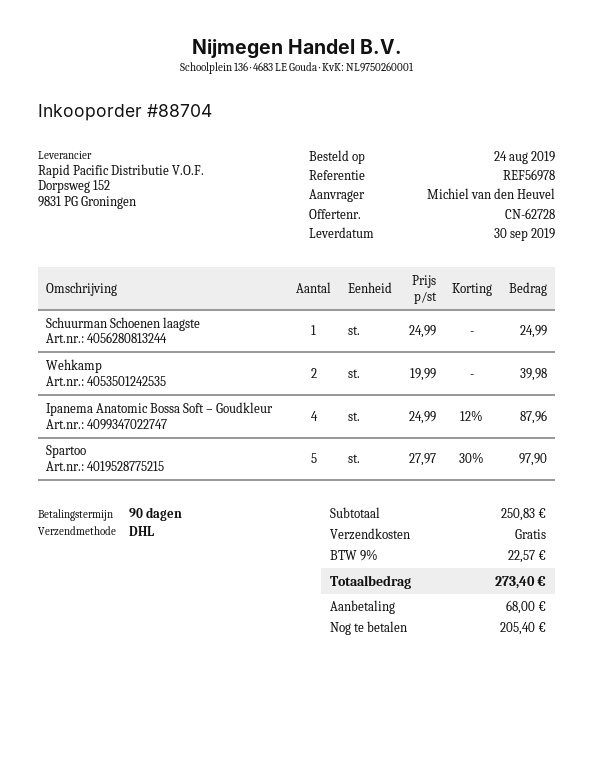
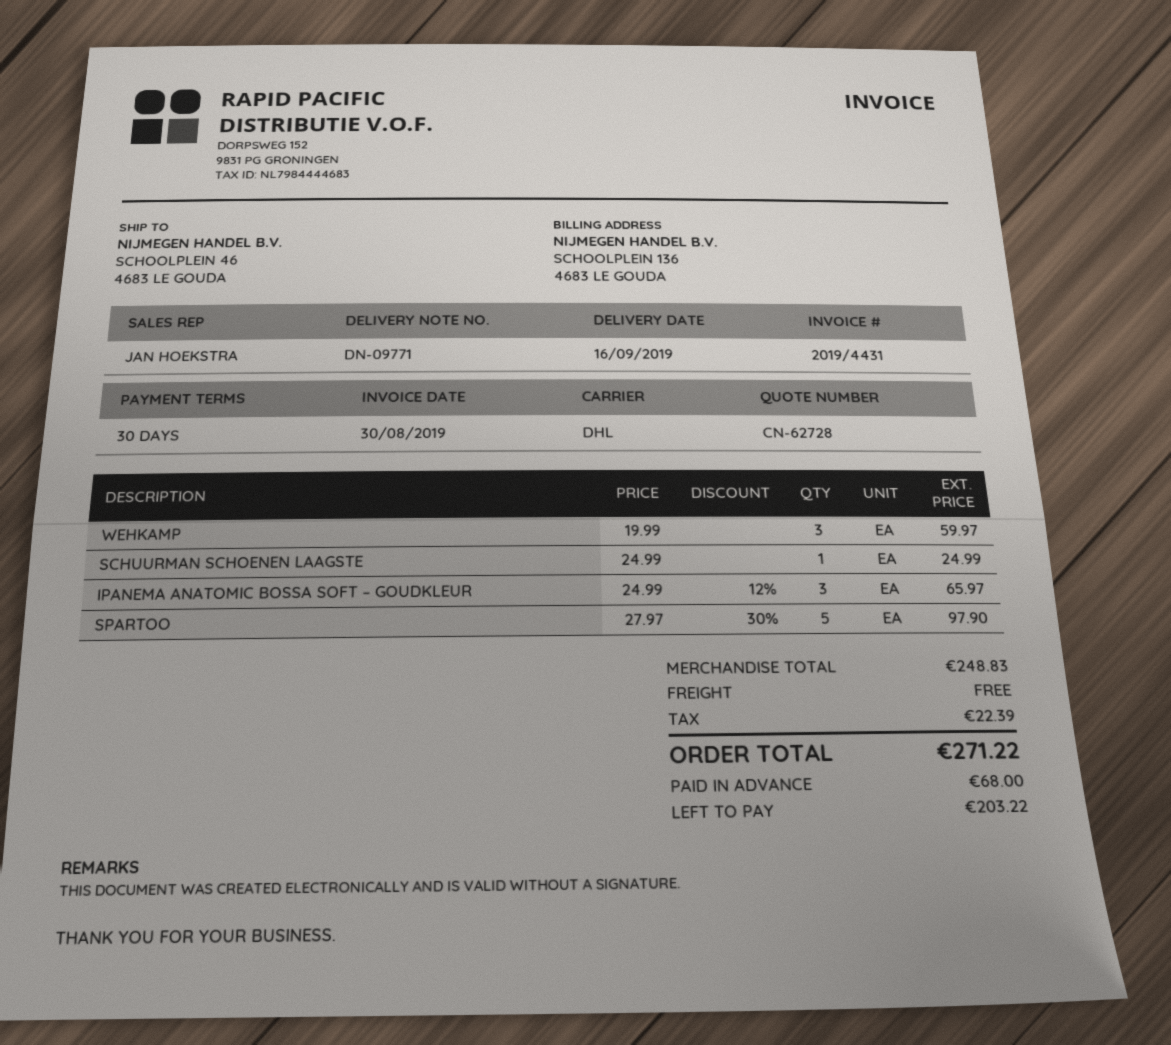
delivery date: 2019-09-30 -> 2019-09-16
payment terms: 90 days -> 30 days
Wehkamp: 2 x 19.99 = 39.98 -> 3 x 19.99 = 59.97
Ipanema Anatomic Bossa Soft – Goudkleur: 4 x 24.99 - 12% = 87.96 -> 3 x 24.99 - 12% = 65.97
subtotal: 250.83 -> 248.83
tax: 22.57 -> 22.39
total: 273.40 -> 271.22
balance: 205.40 -> 203.22

